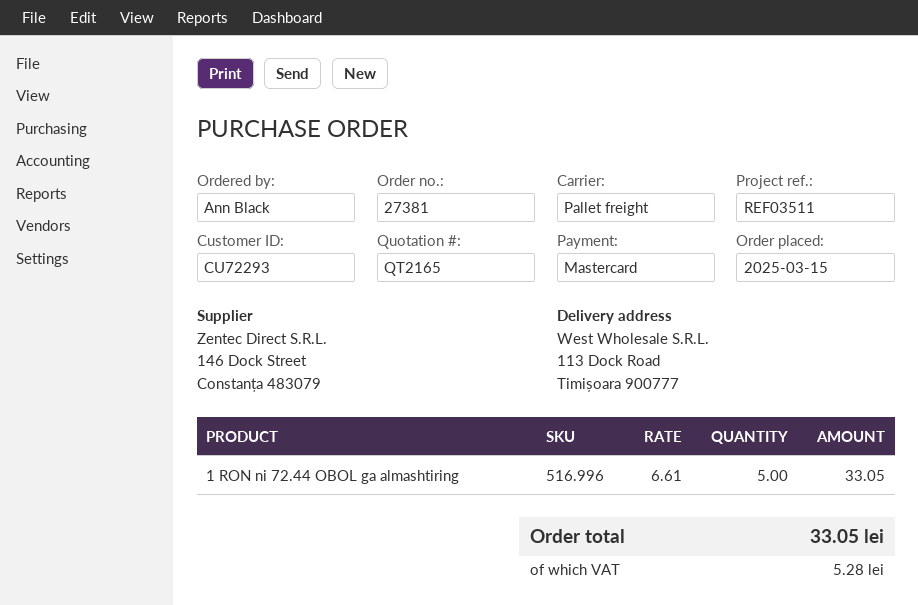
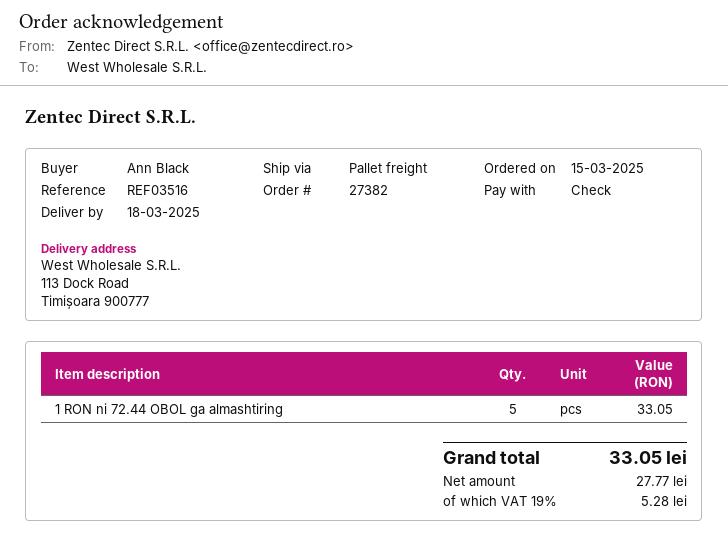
order number: 27381 -> 27382
reference: REF03511 -> REF03516
payment method: Mastercard -> cheque

